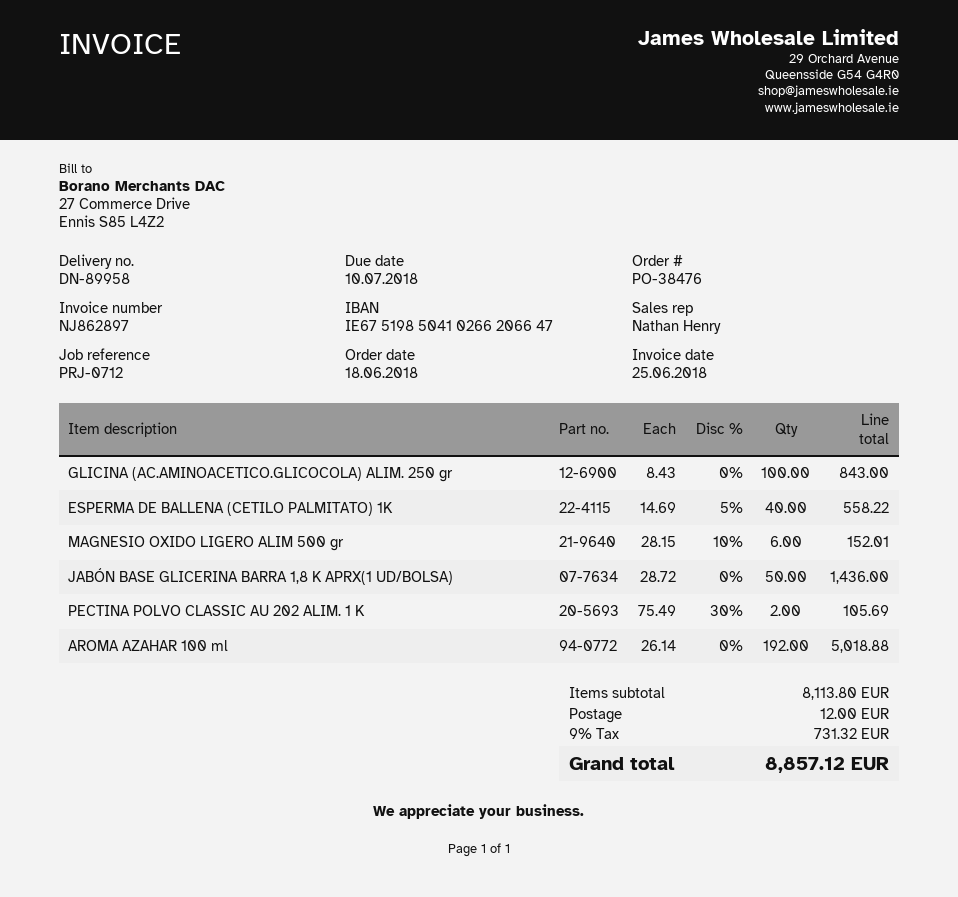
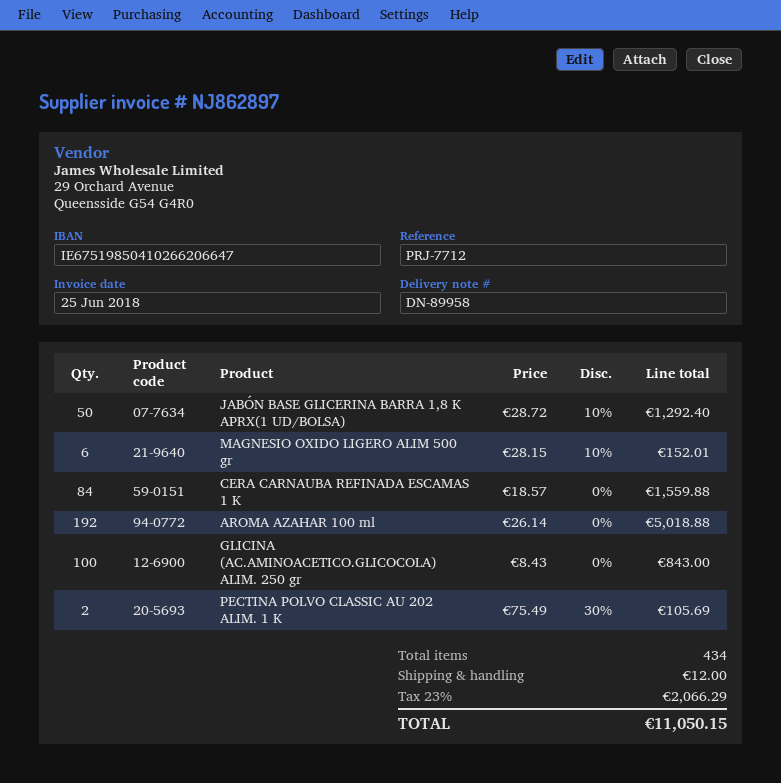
reference: PRJ-0712 -> PRJ-7712
ESPERMA DE BALLENA (CETILO PALMITATO) 1K: 40 x 14.69 - 5% = 558.22 -> none
JABÓN BASE GLICERINA BARRA 1,8 K APRX(1 UD/BOLSA): 50 x 28.72 = 1436.00 -> 50 x 28.72 - 10% = 1292.40
CERA CARNAUBA REFINADA ESCAMAS 1 K: none -> 84 x 18.57 = 1559.88
tax: 9% = 731.32 -> 23% = 2066.29
total: 8857.12 -> 11050.15

